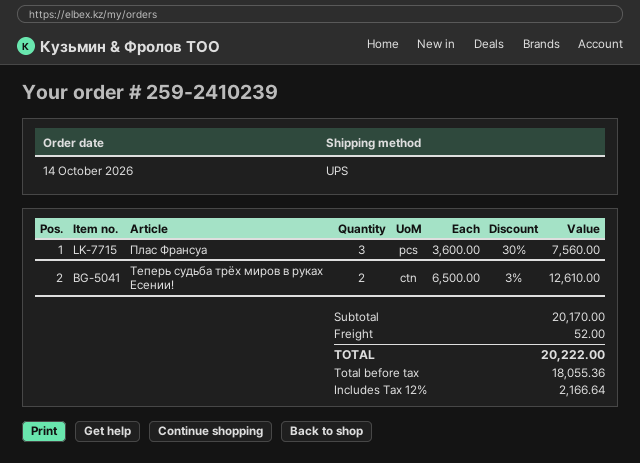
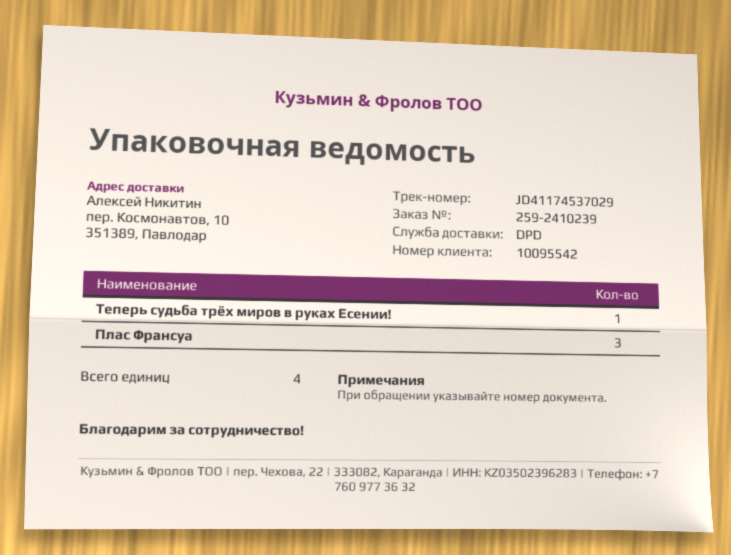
shipping method: UPS -> DPD
Теперь судьба трёх миров в руках Есении!: 2 -> 1

